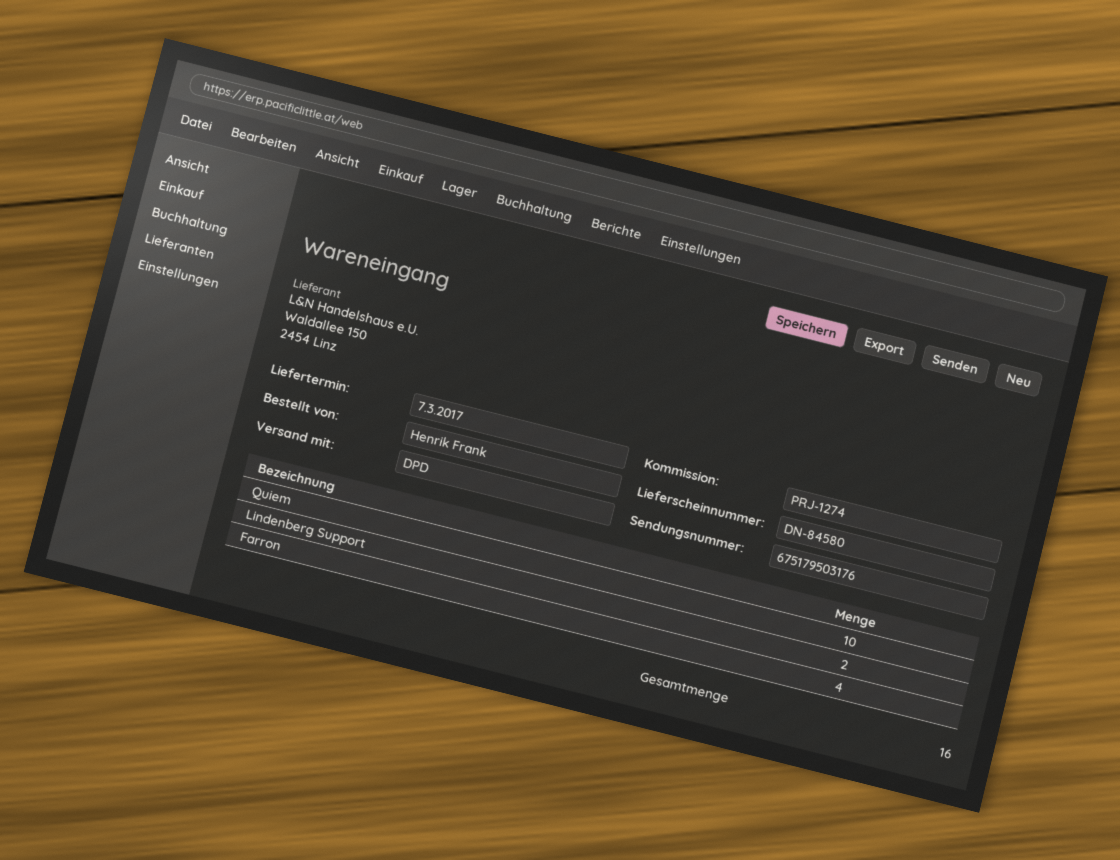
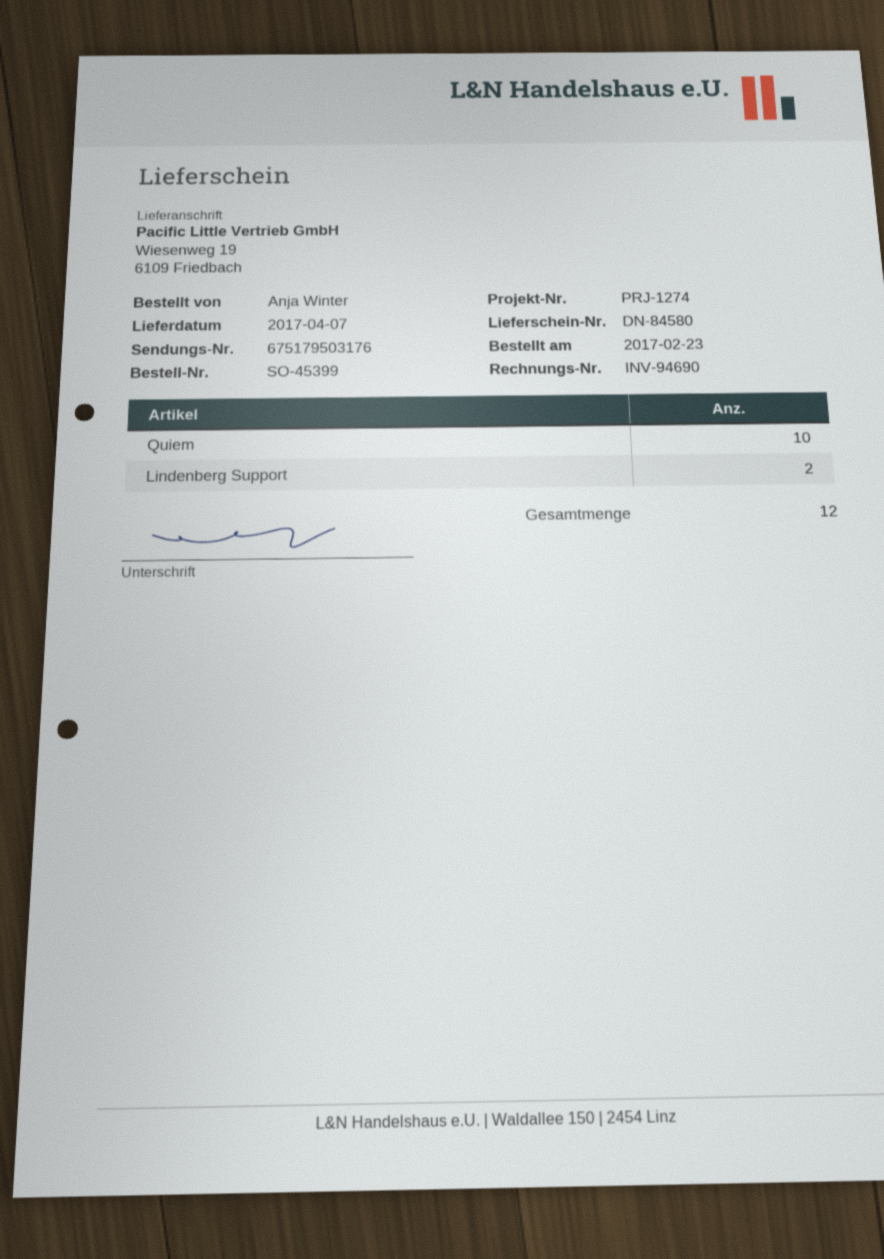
delivery date: 2017-03-07 -> 2017-04-07
ordered by: Henrik Frank -> Anja Winter
Farron: 4 -> none
total quantity: 16 -> 12

